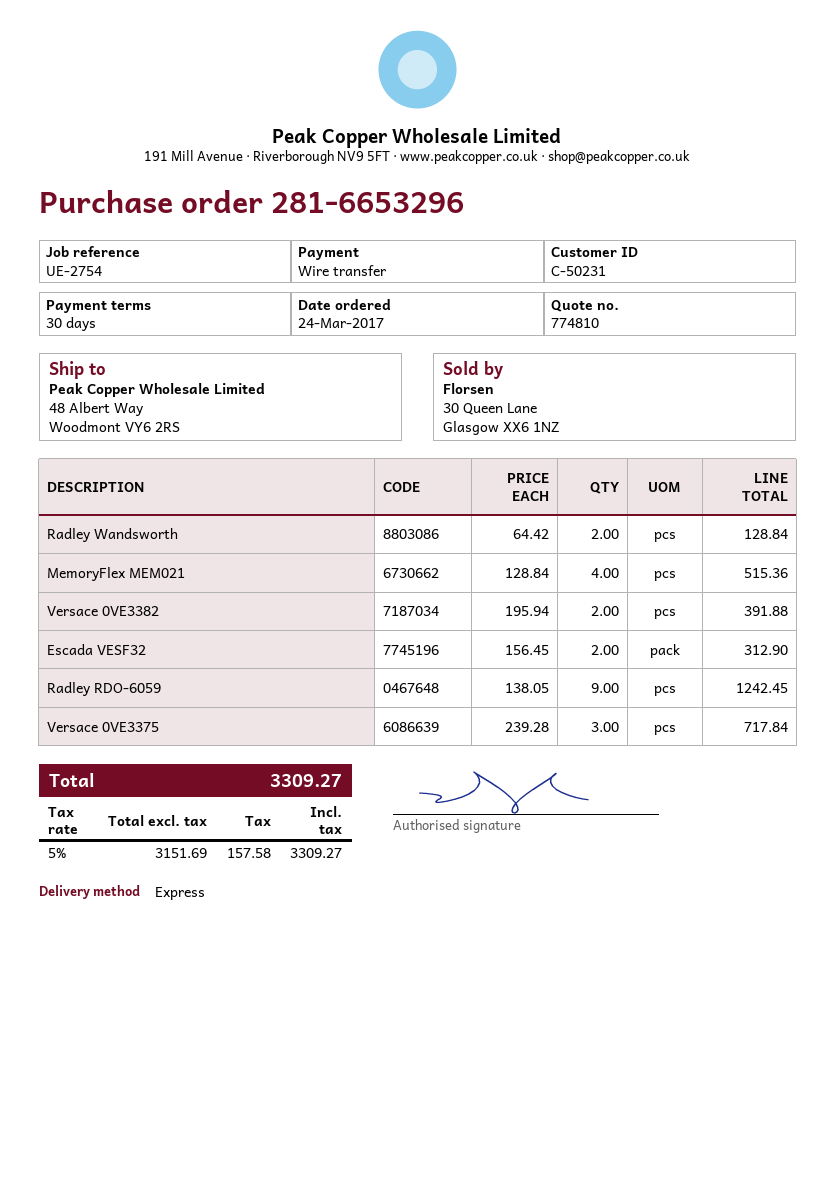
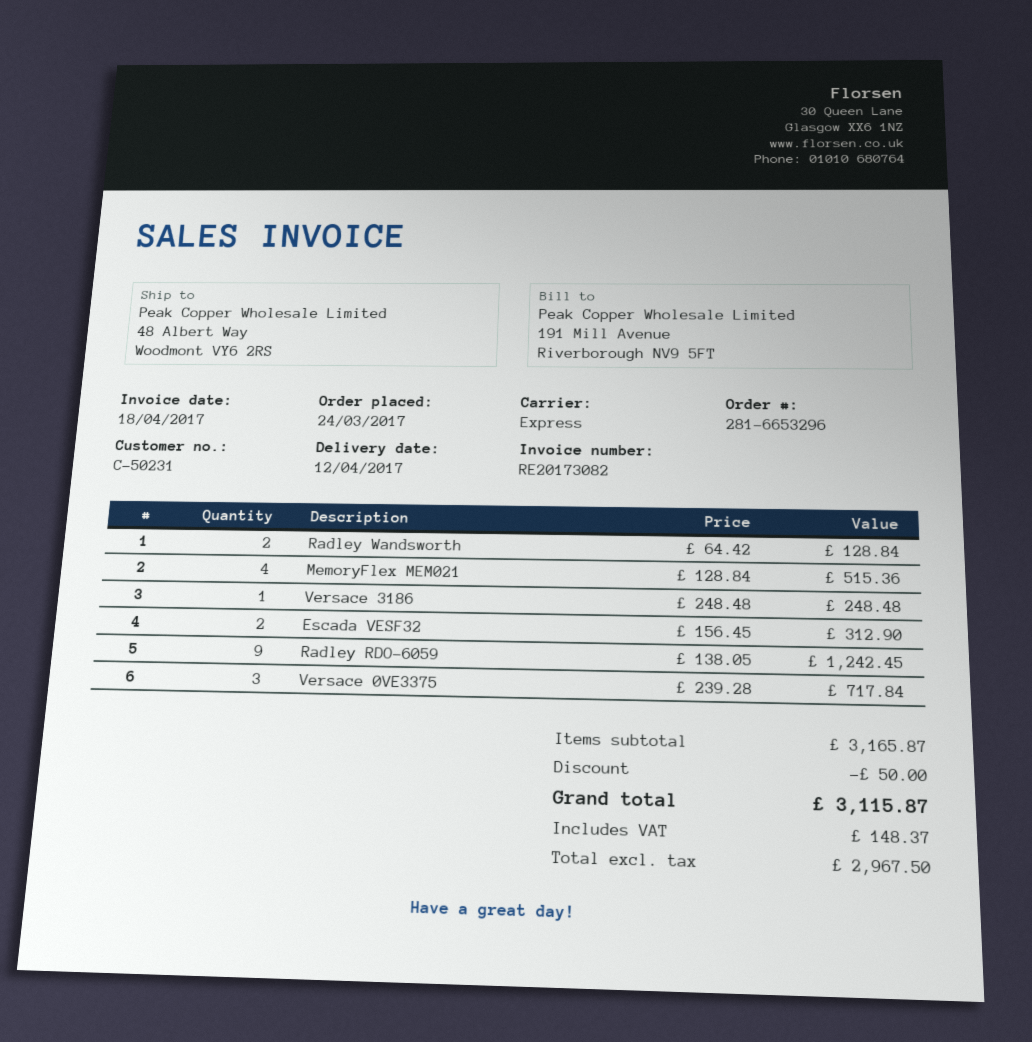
Versace 0VE3382: 2 x 195.94 = 391.88 -> none
Versace 3186: none -> 1 x 248.48 = 248.48
discount: none -> 50.00
net: 3151.69 -> 2967.50
tax: 157.58 -> 148.37
total: 3309.27 -> 3115.87

